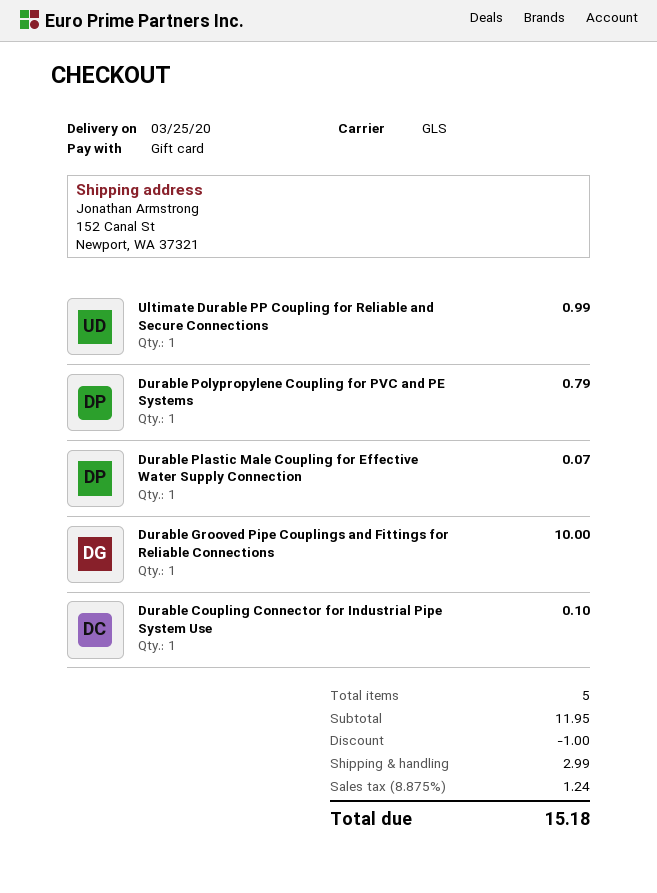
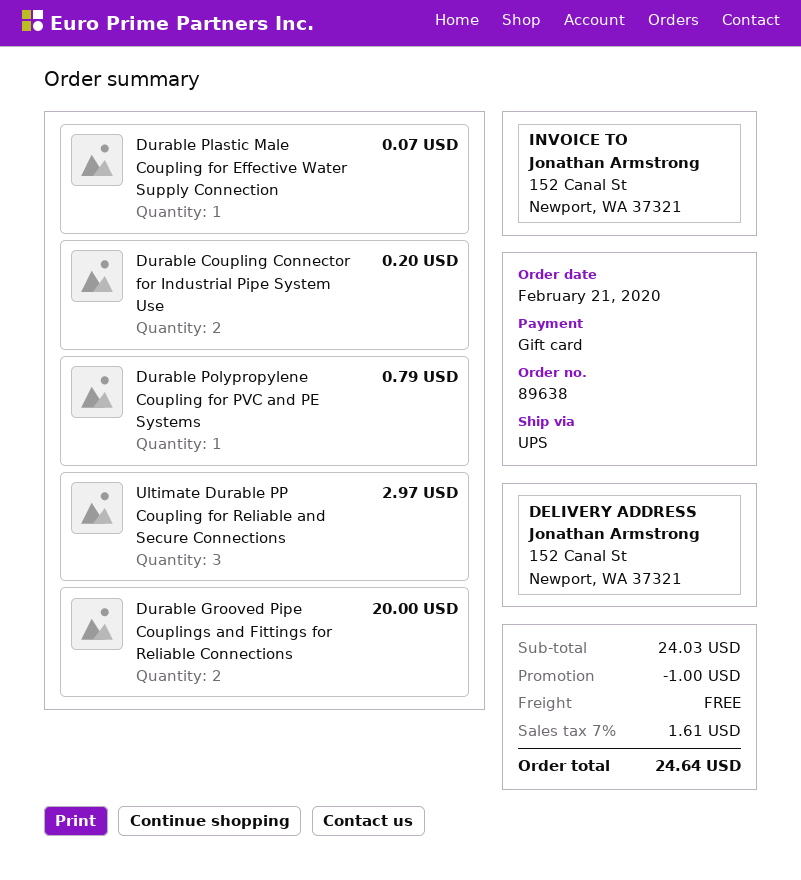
shipping method: GLS -> UPS
Ultimate Durable PP Coupling for Reliable and Secure Connections: 1 for 0.99 -> 3 for 2.97
Durable Grooved Pipe Couplings and Fittings for Reliable Connections: 1 for 10.00 -> 2 for 20.00
Durable Coupling Connector for Industrial Pipe System Use: 1 for 0.10 -> 2 for 0.20
subtotal: 11.95 -> 24.03
shipping: 2.99 -> 0.00
tax: 8.875% = 1.24 -> 7% = 1.61
total: 15.18 -> 24.64

